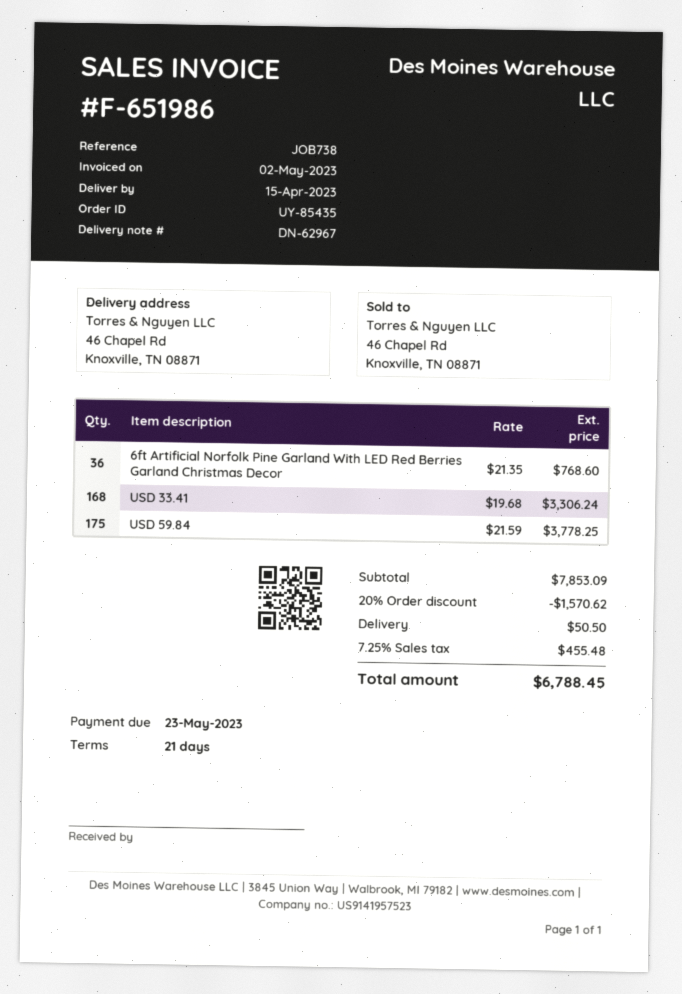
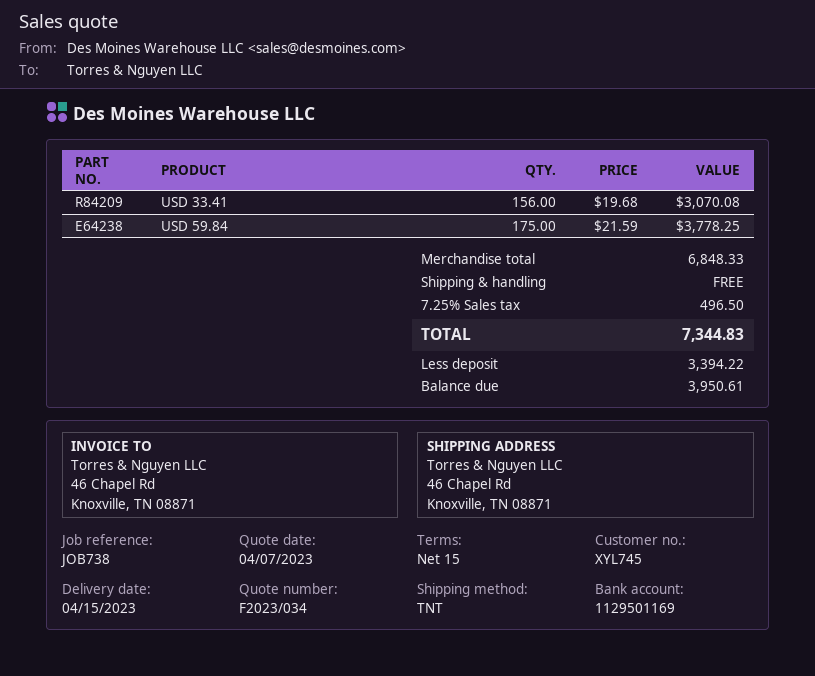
payment terms: 21 days -> 15 days
6ft Artificial Norfolk Pine Garland With LED Red Berries Garland Christmas Decor: 36 x 21.35 = 768.60 -> none
USD 33.41: 168 x 19.68 = 3306.24 -> 156 x 19.68 = 3070.08
subtotal: 7853.09 -> 6848.33
discount: 20% = 1570.62 -> none
shipping: 50.50 -> 0.00
tax: 7.25% = 455.48 -> 7.25% = 496.50
total: 6788.45 -> 7344.83

